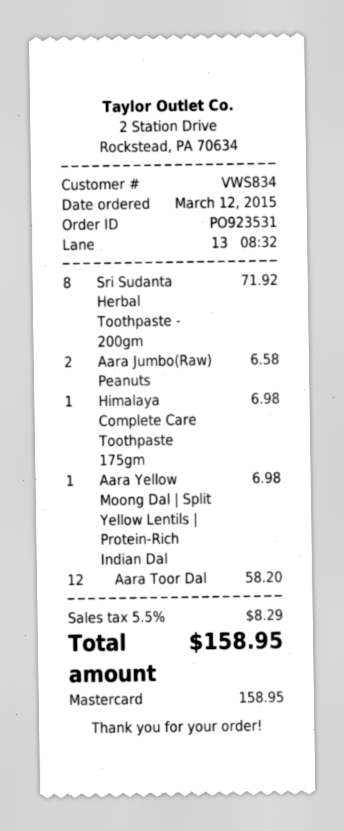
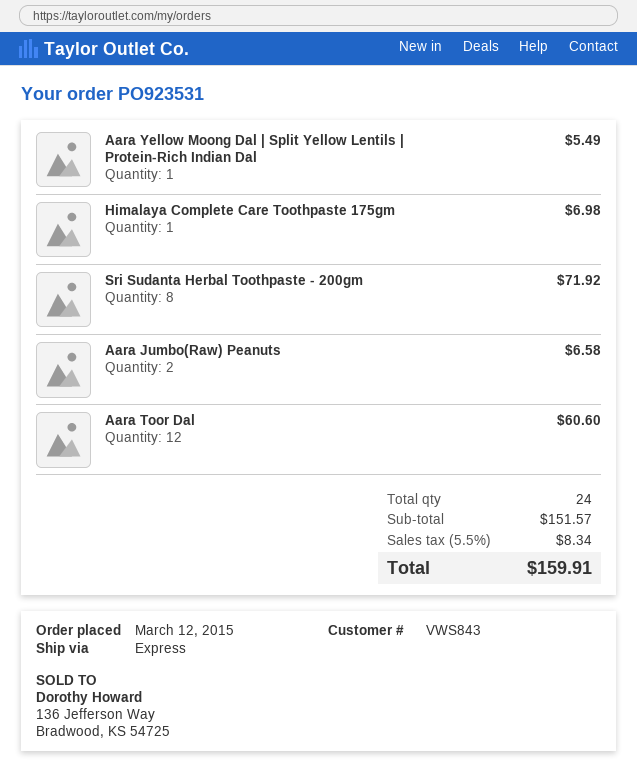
customer number: VWS834 -> VWS843
Aara Yellow Moong Dal | Split Yellow Lentils | Protein-Rich Indian Dal: 1 for 6.98 -> 1 for 5.49
Aara Toor Dal: 12 for 58.20 -> 12 for 60.60
tax: 5.5% = 8.29 -> 5.5% = 8.34
total: 158.95 -> 159.91

